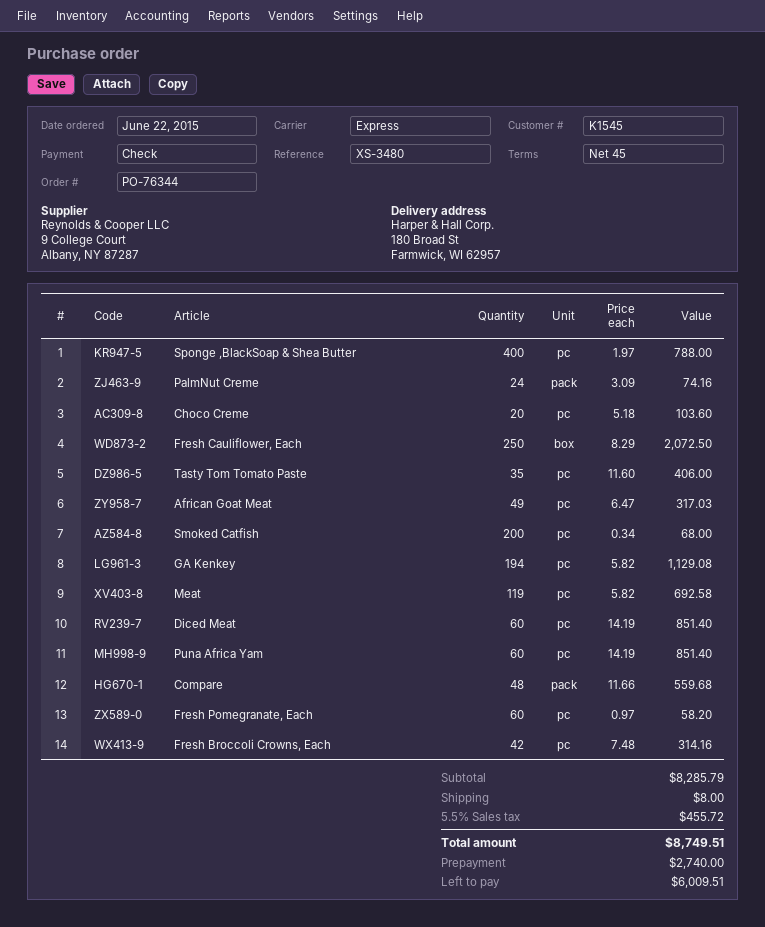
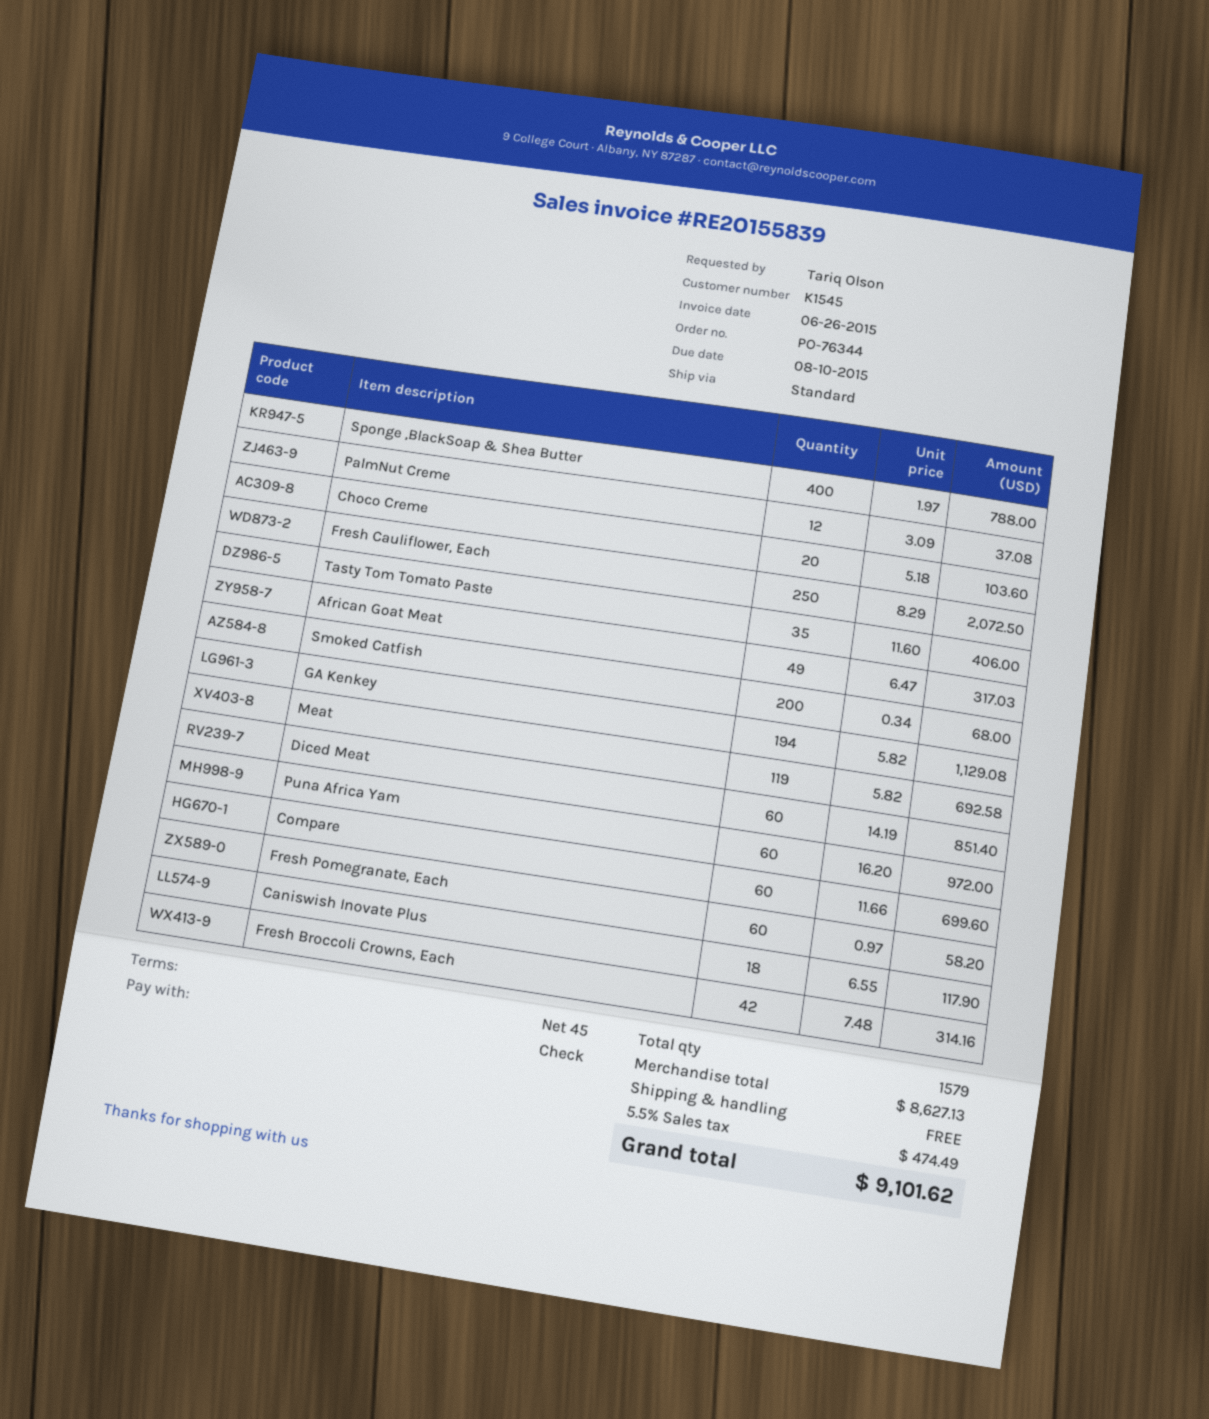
shipping method: express -> standard
PalmNut Creme: 24 x 3.09 = 74.16 -> 12 x 3.09 = 37.08
Puna Africa Yam: 60 x 14.19 = 851.40 -> 60 x 16.20 = 972.00
Compare: 48 x 11.66 = 559.68 -> 60 x 11.66 = 699.60
Caniswish Inovate Plus: none -> 18 x 6.55 = 117.90
subtotal: 8285.79 -> 8627.13
shipping: 8.00 -> 0.00
tax: 5.5% = 455.72 -> 5.5% = 474.49
total: 8749.51 -> 9101.62

